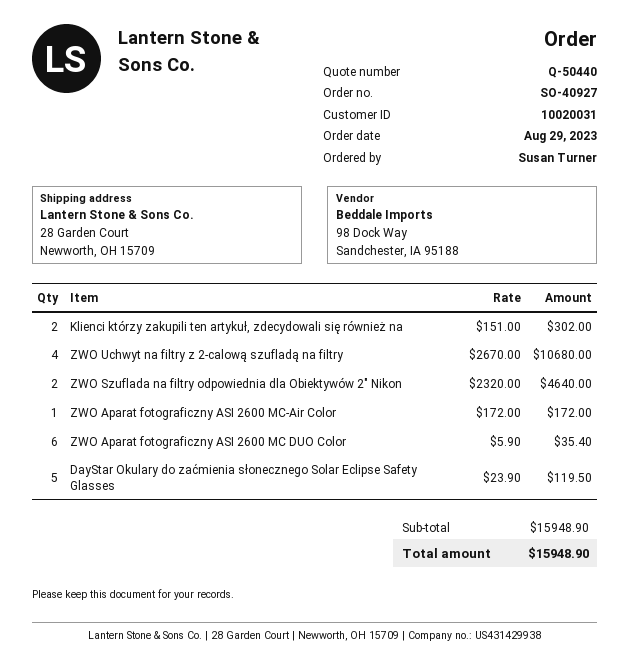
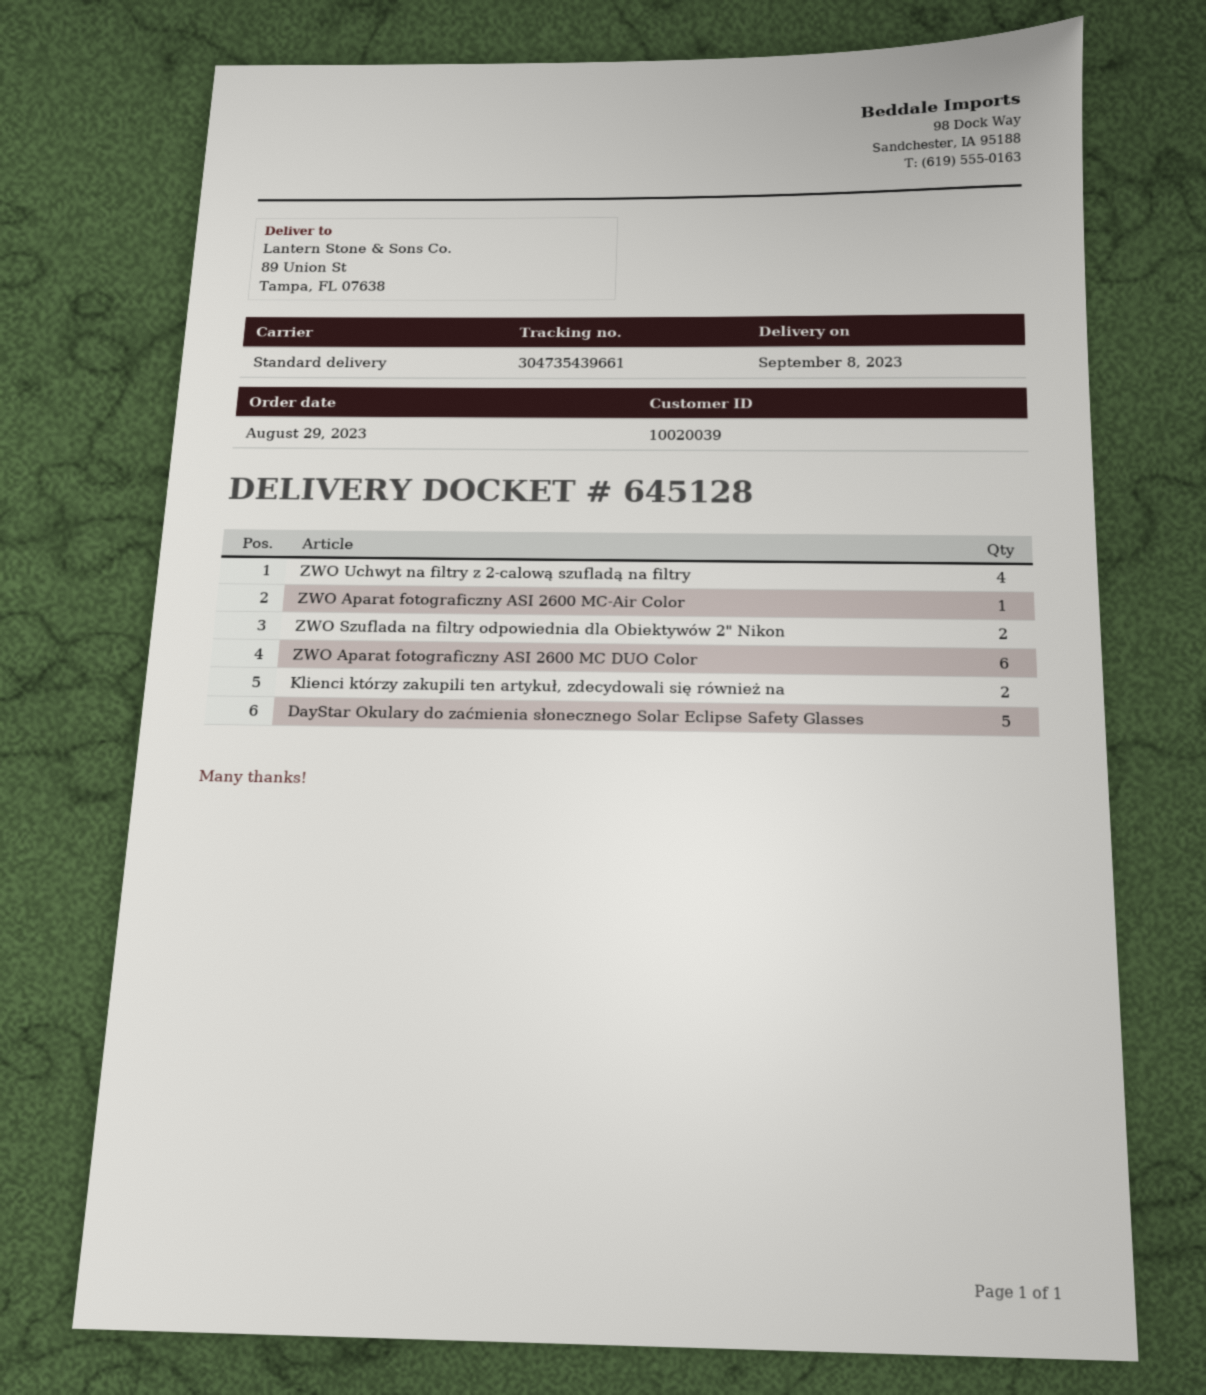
customer number: 10020031 -> 10020039
ship to: 28 Garden Court, Newworth, OH 15709 -> 89 Union St, Tampa, FL 07638

